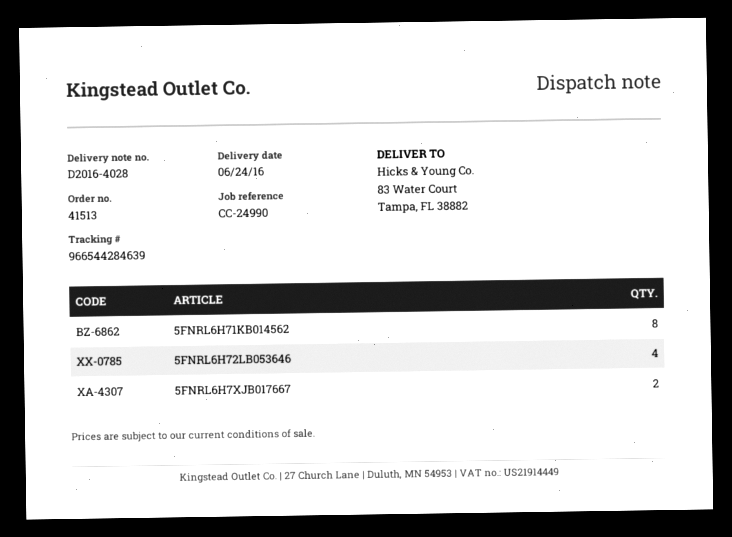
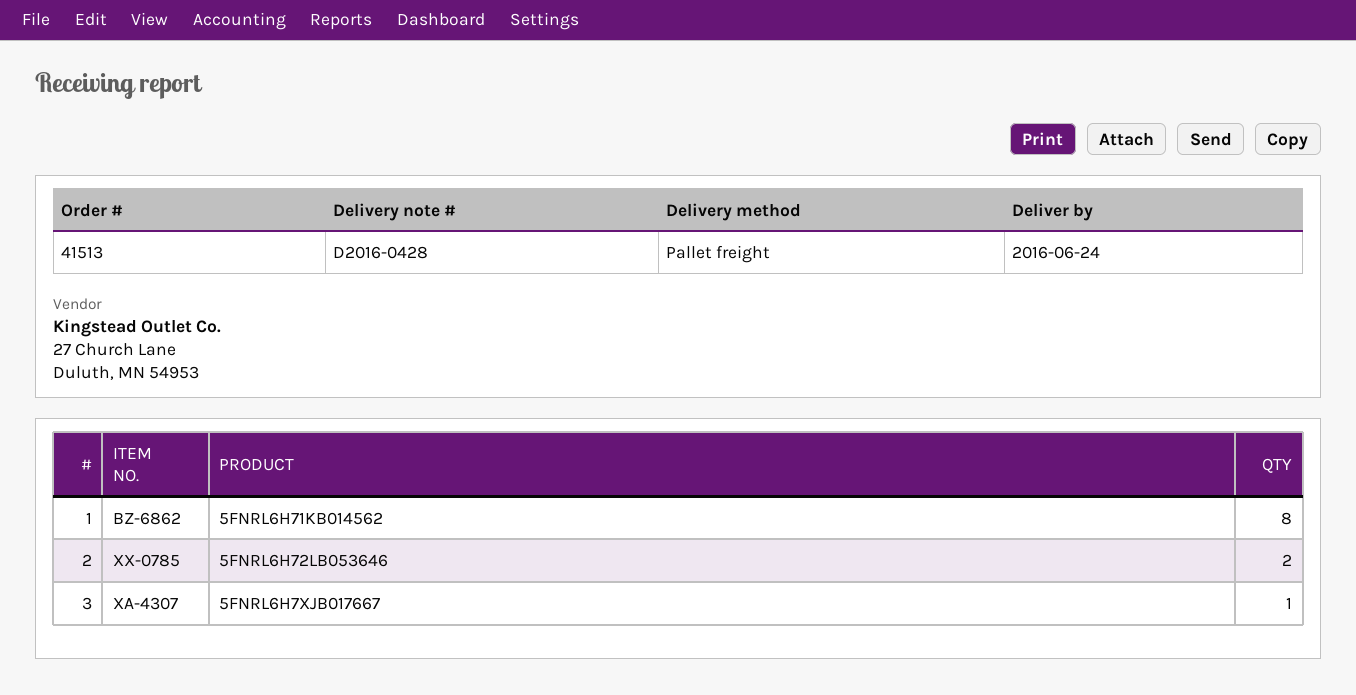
delivery note number: D2016-4028 -> D2016-0428
5FNRL6H72LB053646: 4 -> 2
5FNRL6H7XJB017667: 2 -> 1

